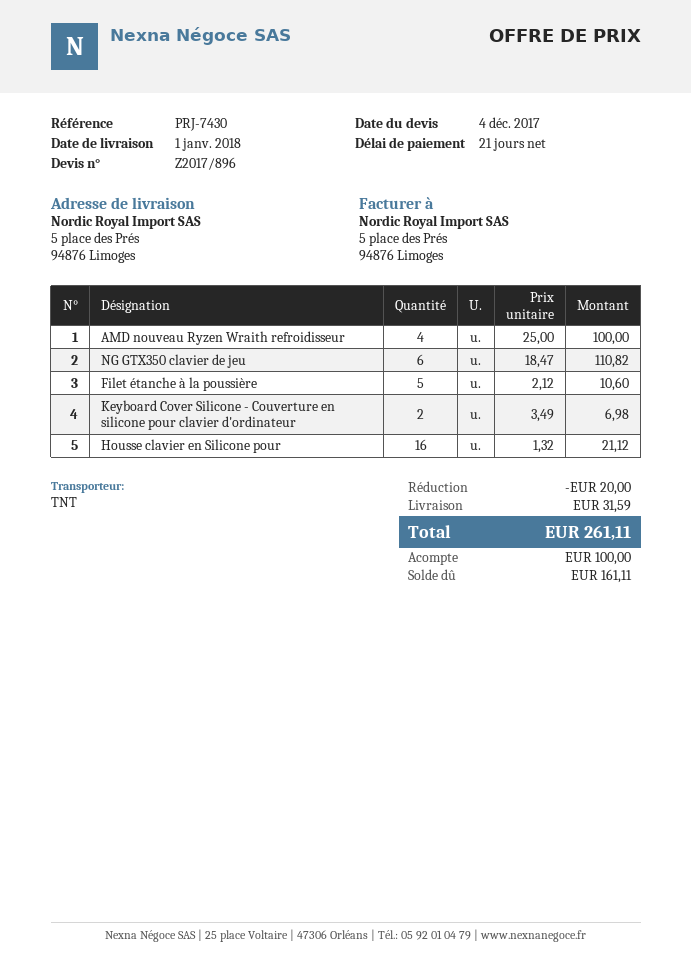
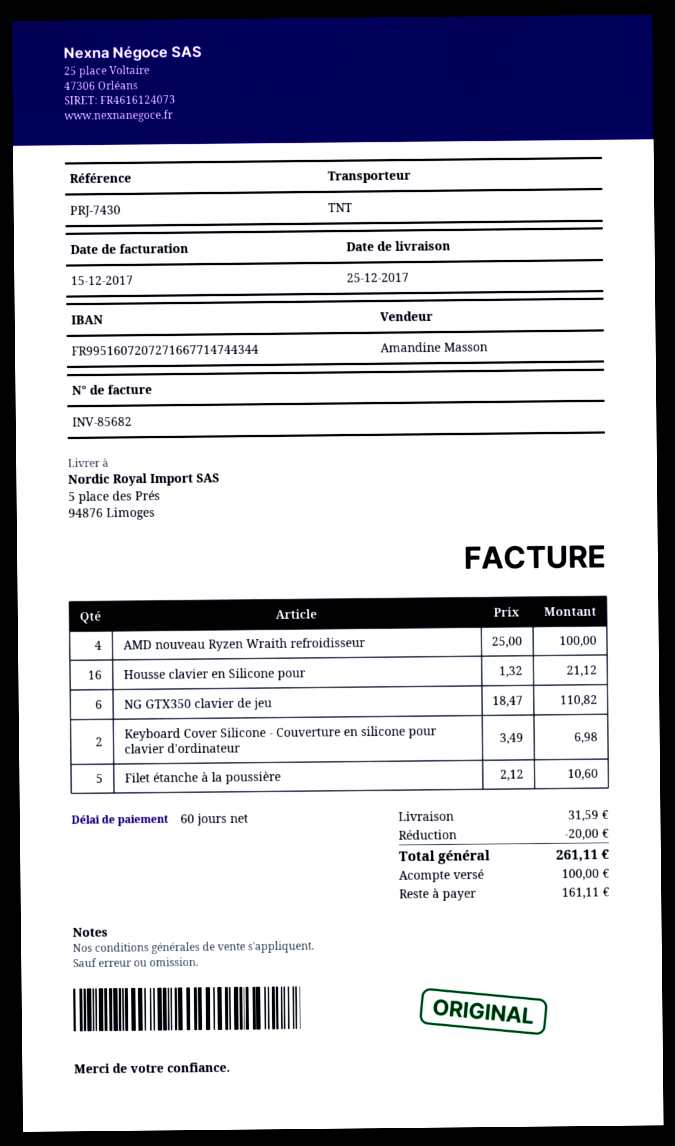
delivery date: 2018-01-01 -> 2017-12-25
payment terms: 21 days -> 60 days

